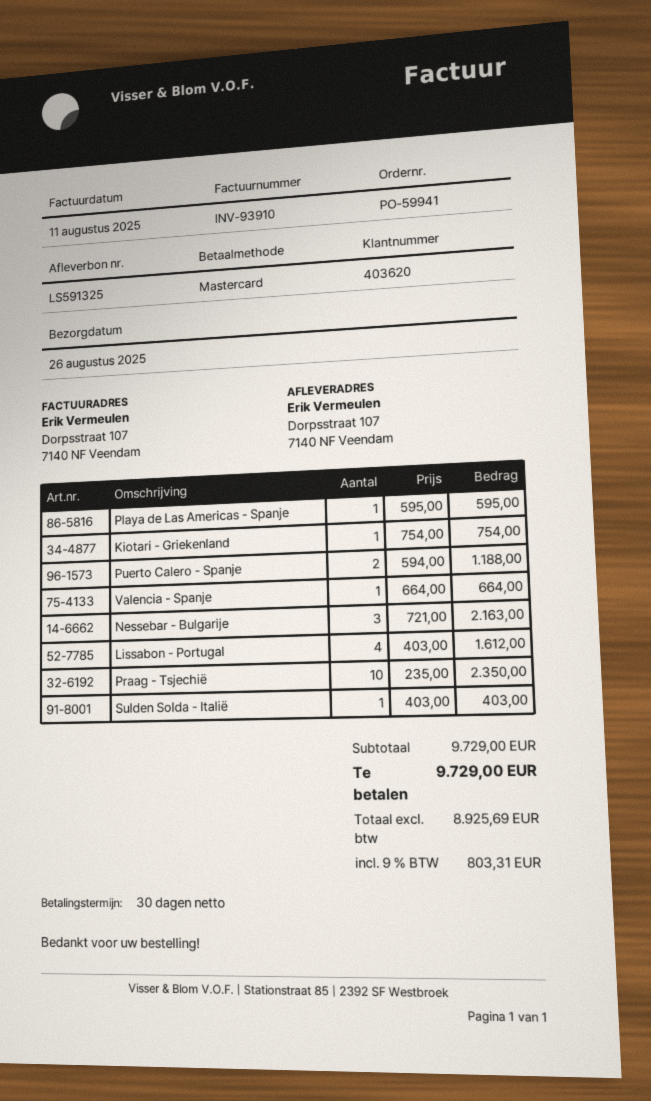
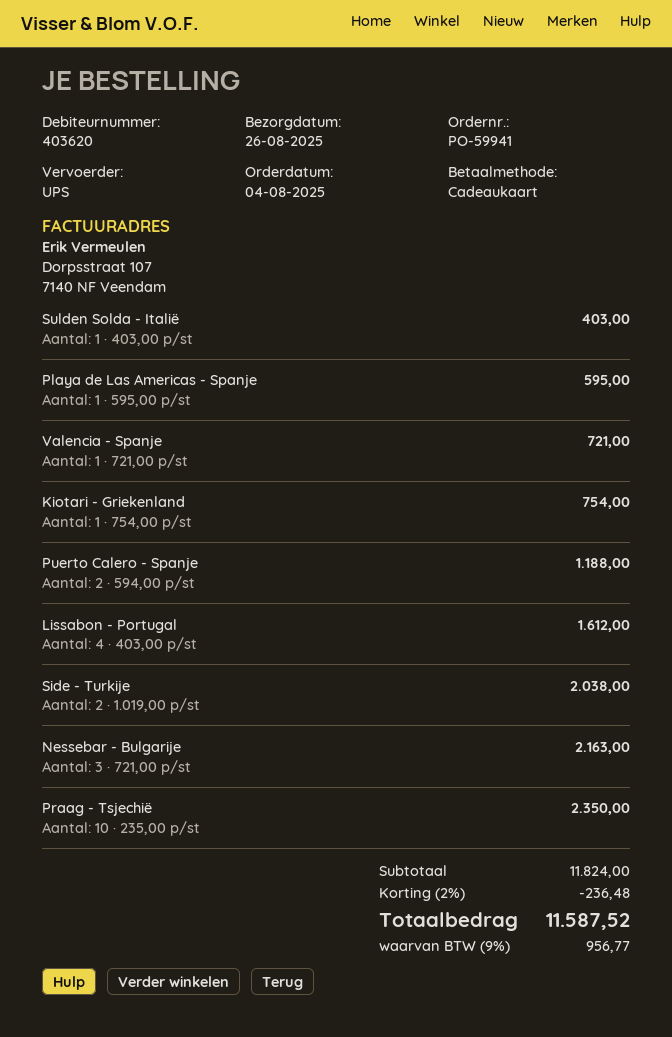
payment method: Mastercard -> gift card
Valencia - Spanje: 1 x 664.00 = 664.00 -> 1 x 721.00 = 721.00
Side - Turkije: none -> 2 x 1019.00 = 2038.00
subtotal: 9729.00 -> 11824.00
discount: none -> 2% = 236.48
tax: 9% = 803.31 -> 9% = 956.77
total: 9729.00 -> 11587.52

